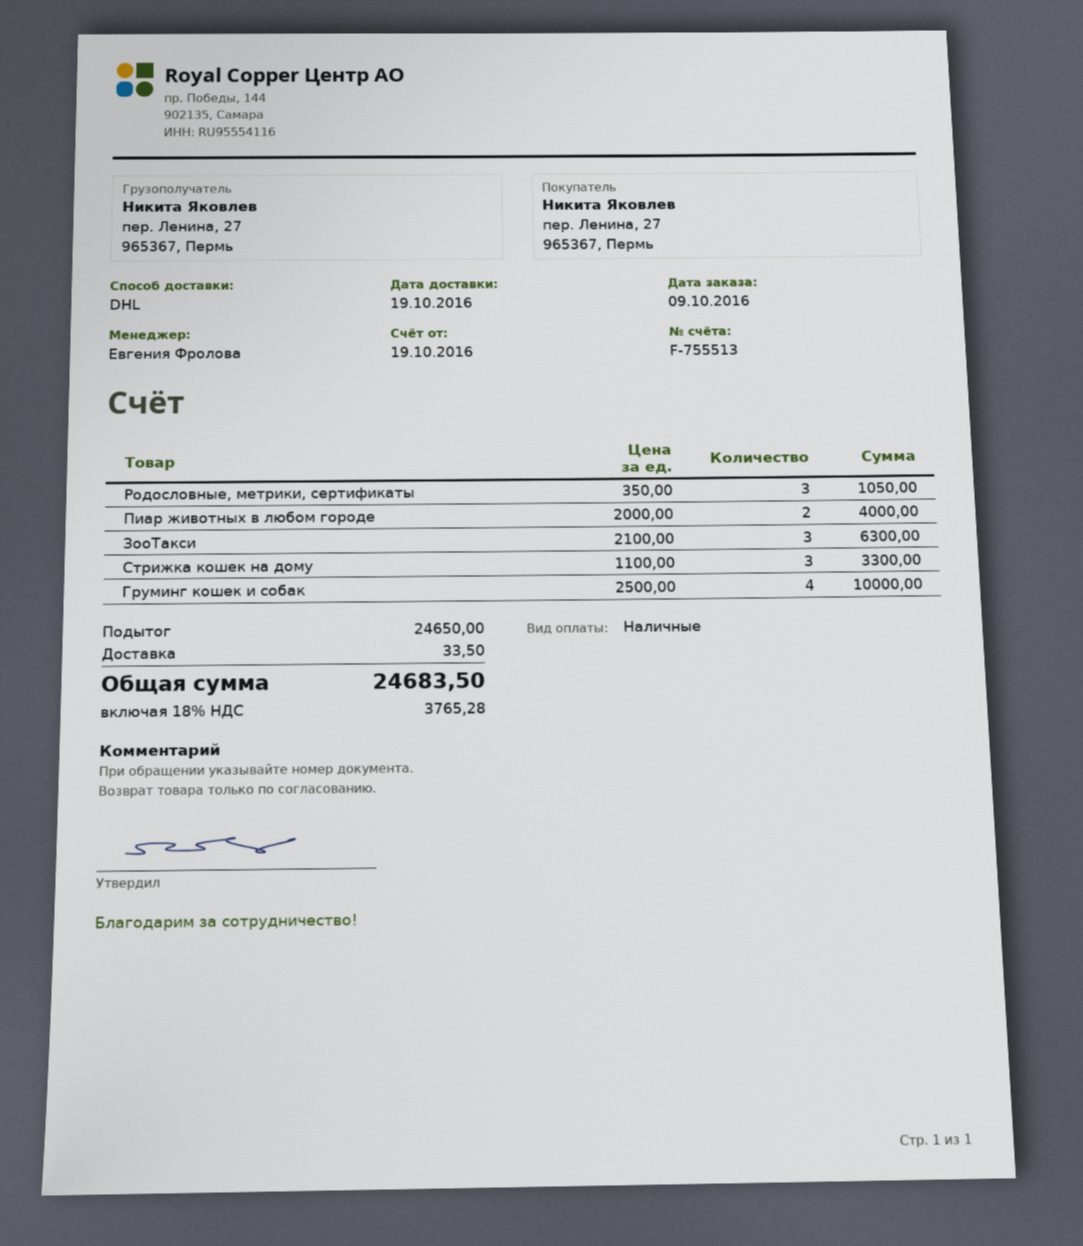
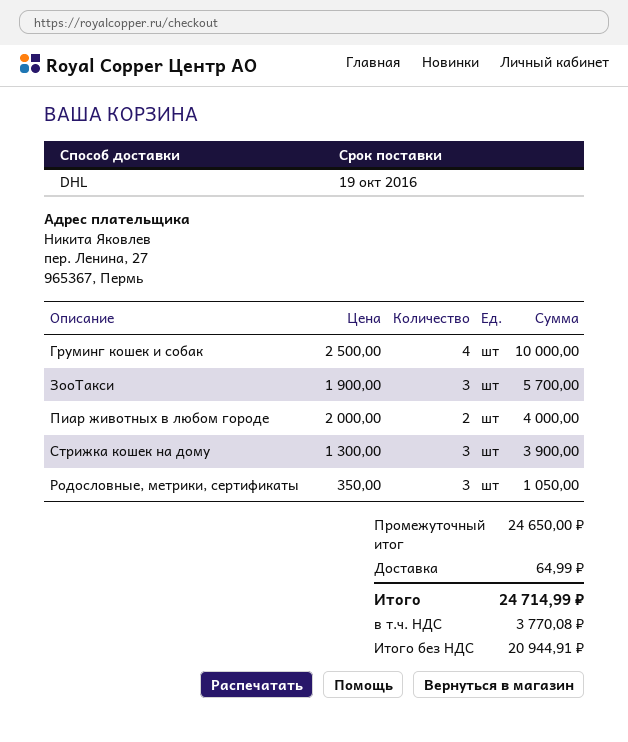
ЗооТакси: 3 x 2100.00 = 6300.00 -> 3 x 1900.00 = 5700.00
Стрижка кошек на дому: 3 x 1100.00 = 3300.00 -> 3 x 1300.00 = 3900.00
shipping: 33.50 -> 64.99
tax: 3765.28 -> 3770.08
total: 24683.50 -> 24714.99

